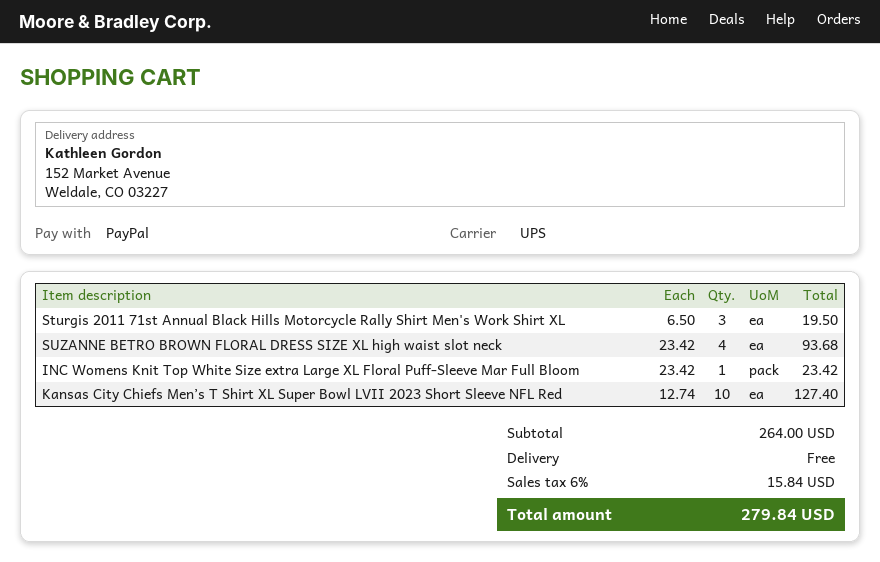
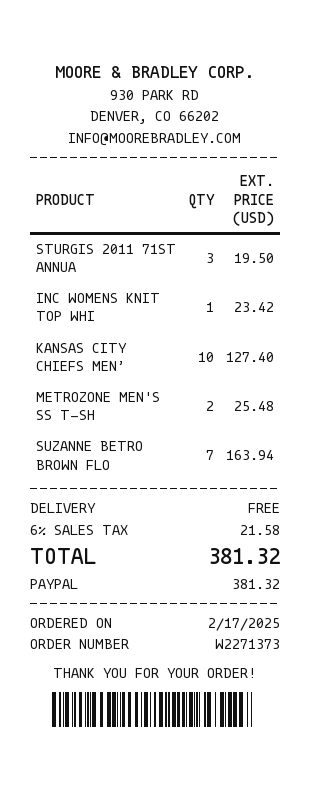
SUZANNE BETRO BROWN FLORAL DRESS SIZE XL high waist slot neck: 4 for 93.68 -> 7 for 163.94
METROZONE MEN'S SS T-SH: none -> 2 for 25.48
tax: 6% = 15.84 -> 6% = 21.58
total: 279.84 -> 381.32

